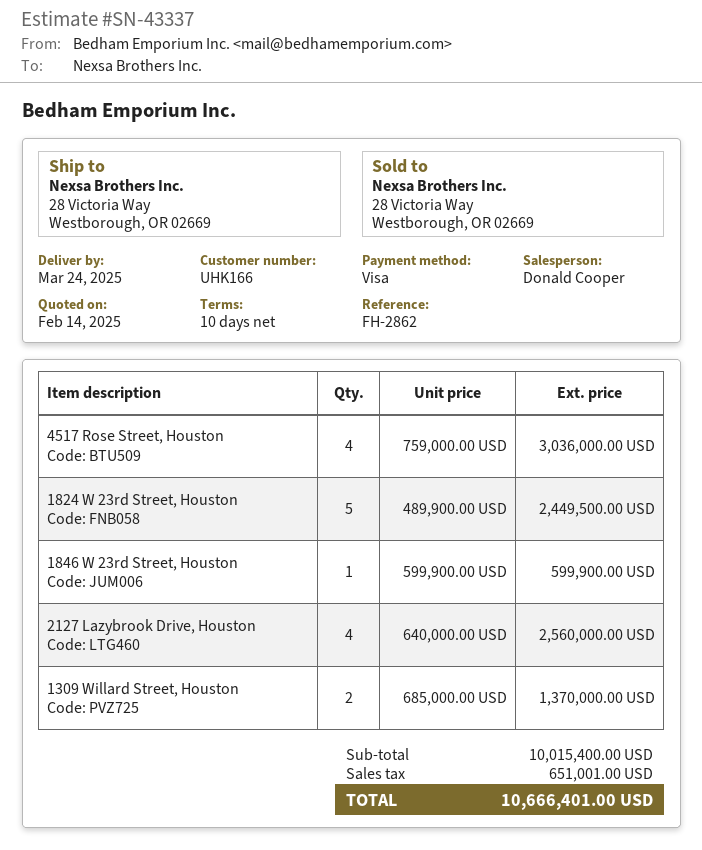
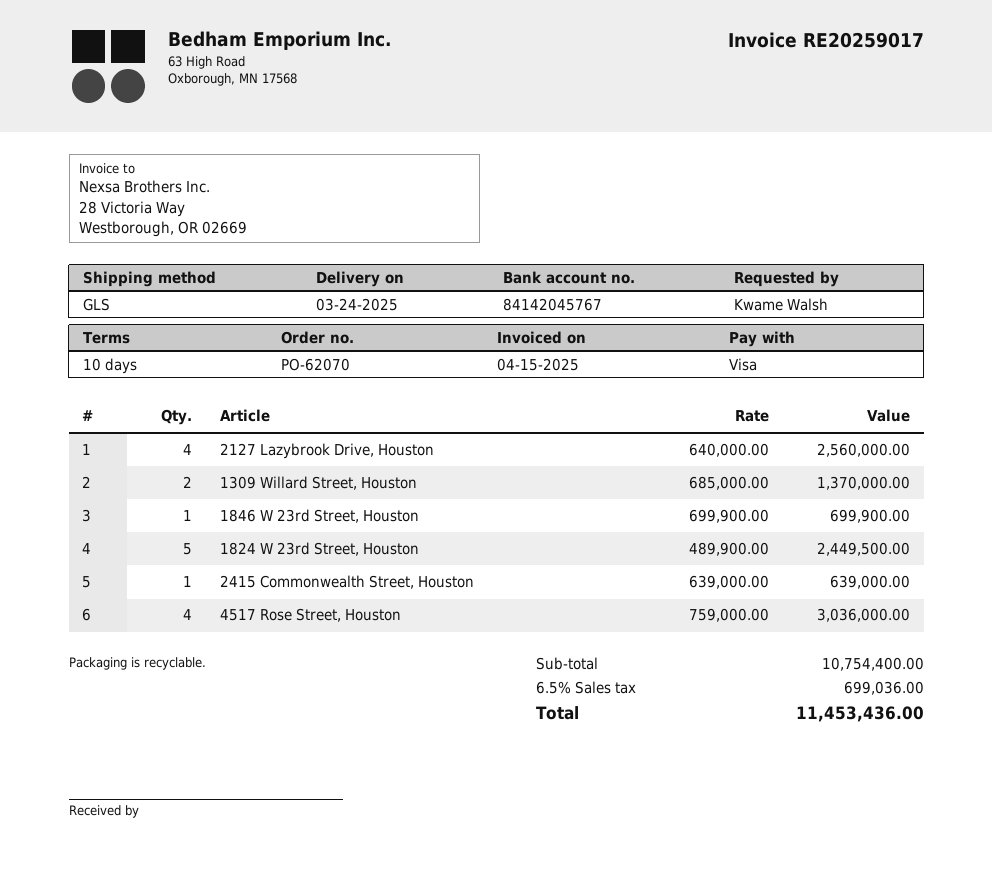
1846 W 23rd Street, Houston: 1 x 599900.00 = 599900.00 -> 1 x 699900.00 = 699900.00
2415 Commonwealth Street, Houston: none -> 1 x 639000.00 = 639000.00
subtotal: 10015400.00 -> 10754400.00
tax: 651001.00 -> 699036.00
total: 10666401.00 -> 11453436.00

